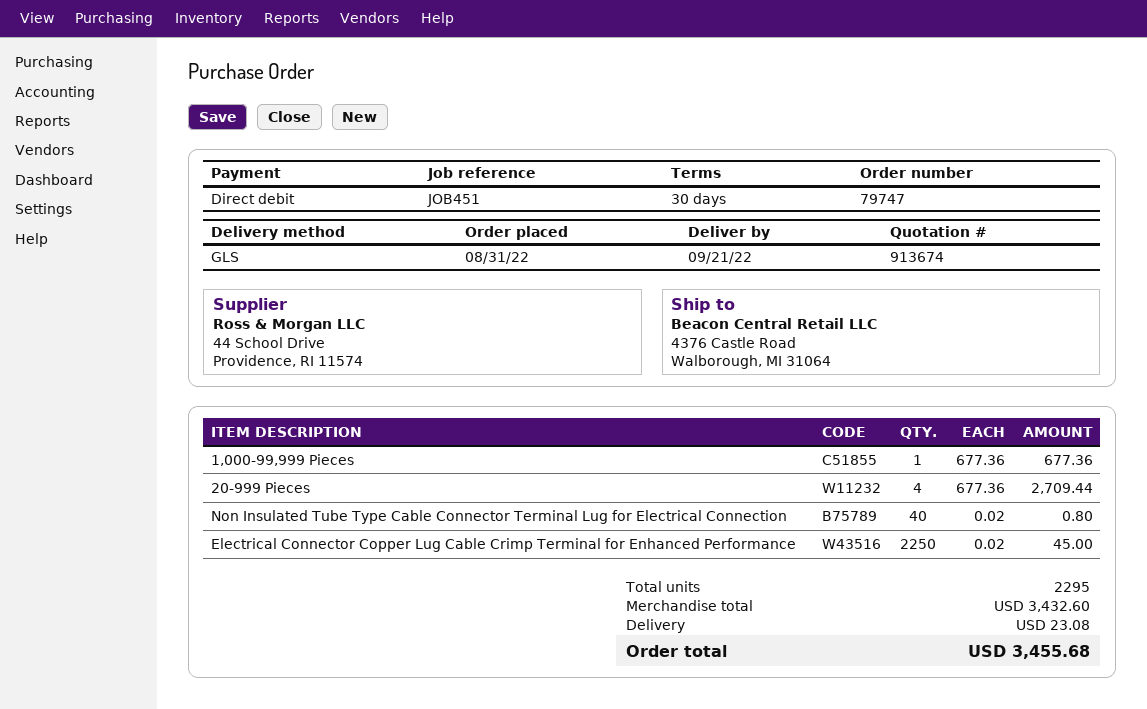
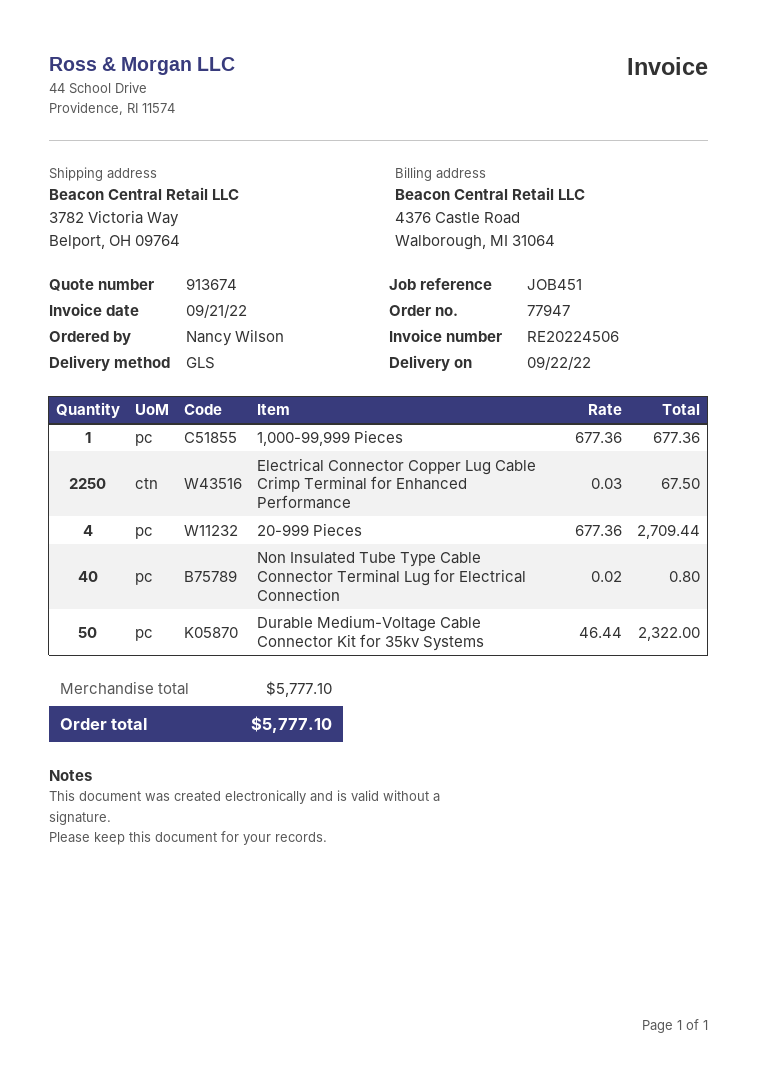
order number: 79747 -> 77947
delivery date: 2022-09-21 -> 2022-09-22
ship to: 4376 Castle Road, Walborough, MI 31064 -> 3782 Victoria Way, Belport, OH 09764
Electrical Connector Copper Lug Cable Crimp Terminal for Enhanced Performance: 2250 x 0.02 = 45.00 -> 2250 x 0.03 = 67.50
Durable Medium-Voltage Cable Connector Kit for 35kv Systems: none -> 50 x 46.44 = 2322.00
subtotal: 3432.60 -> 5777.10
shipping: 23.08 -> none
total: 3455.68 -> 5777.10

